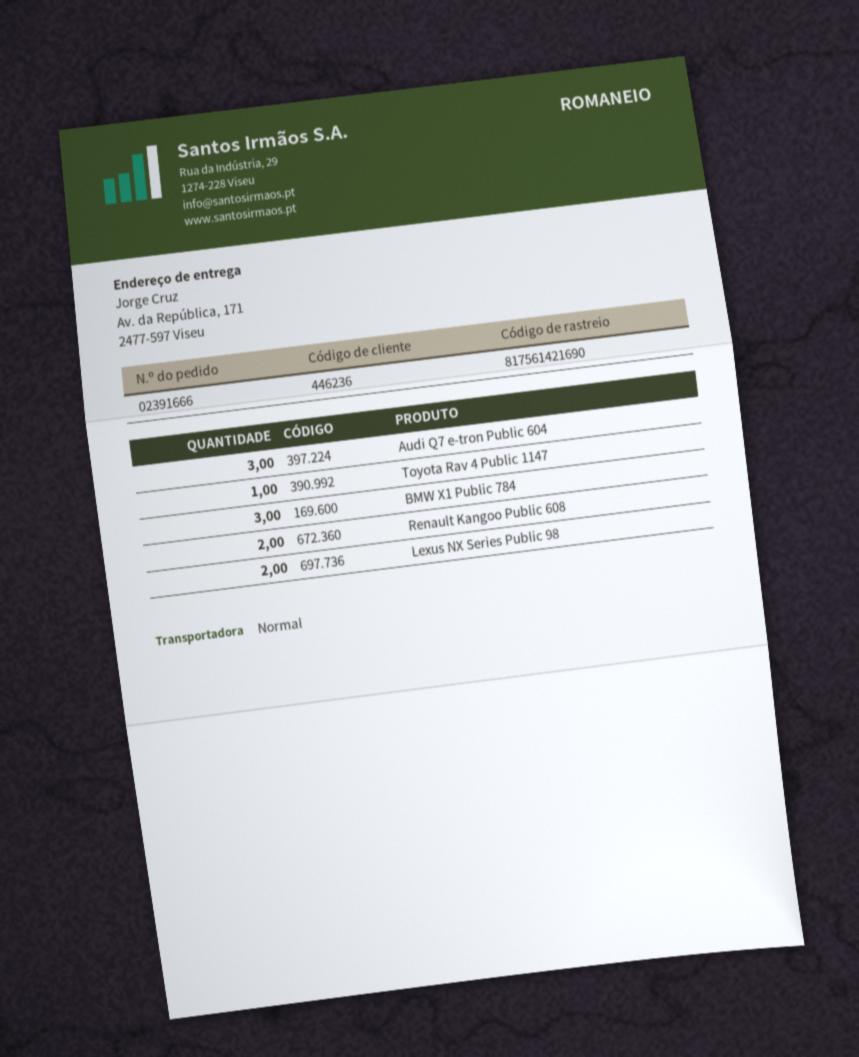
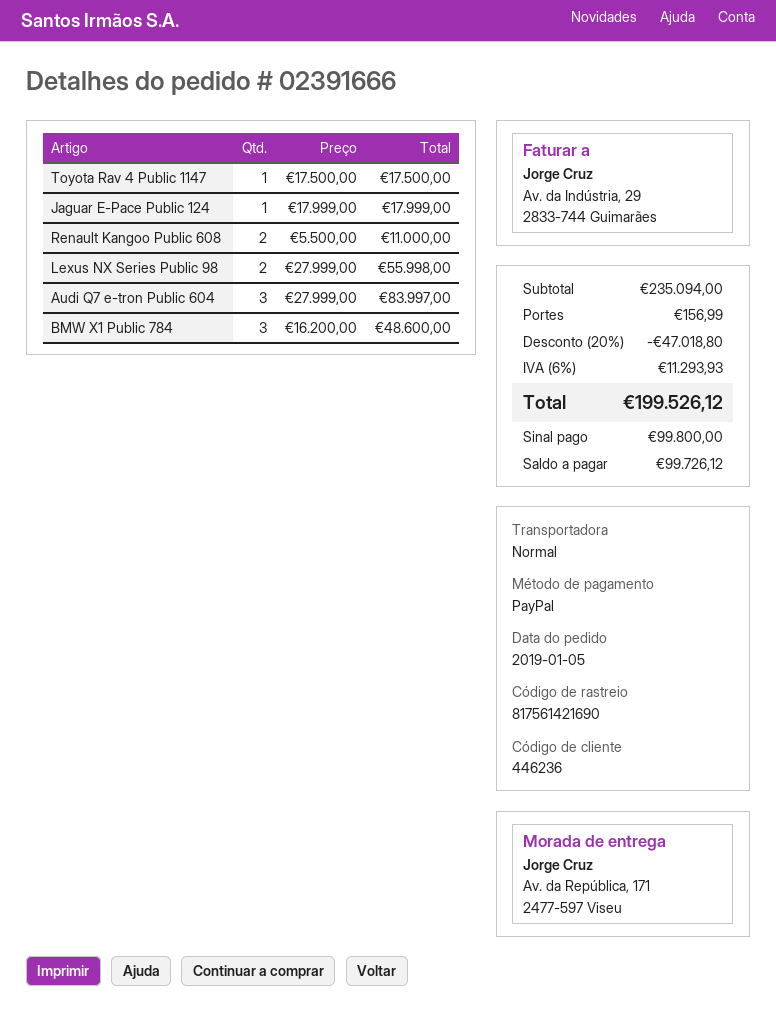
Jaguar E-Pace Public 124: none -> 1

